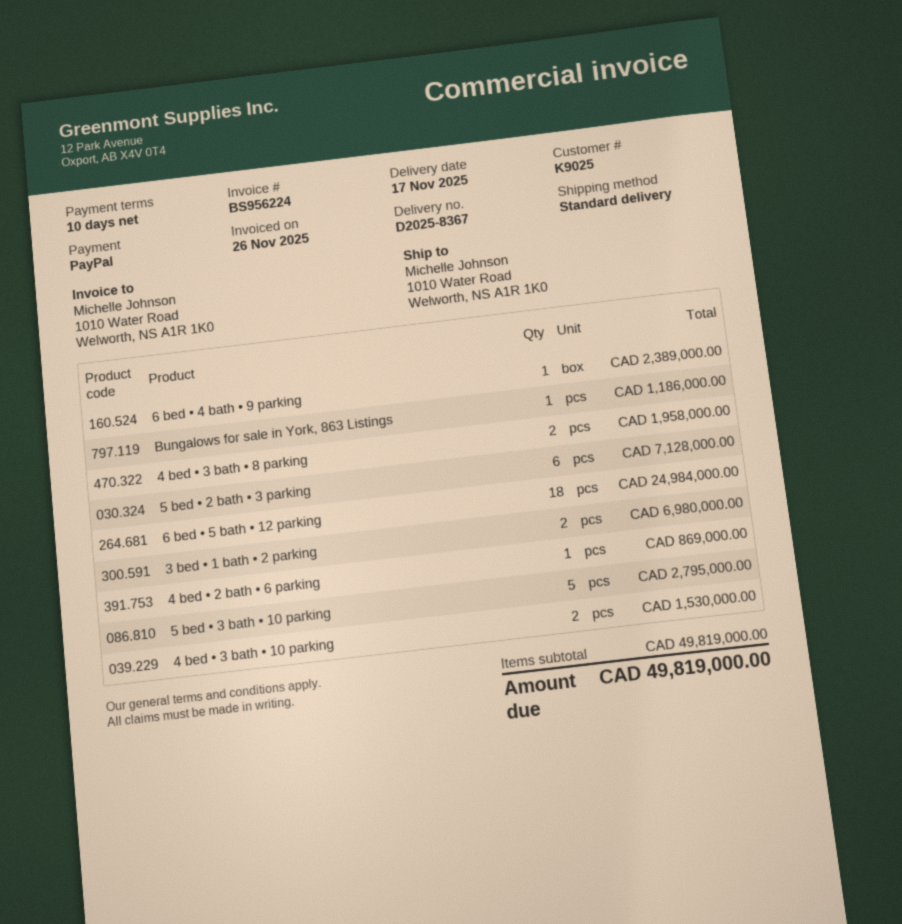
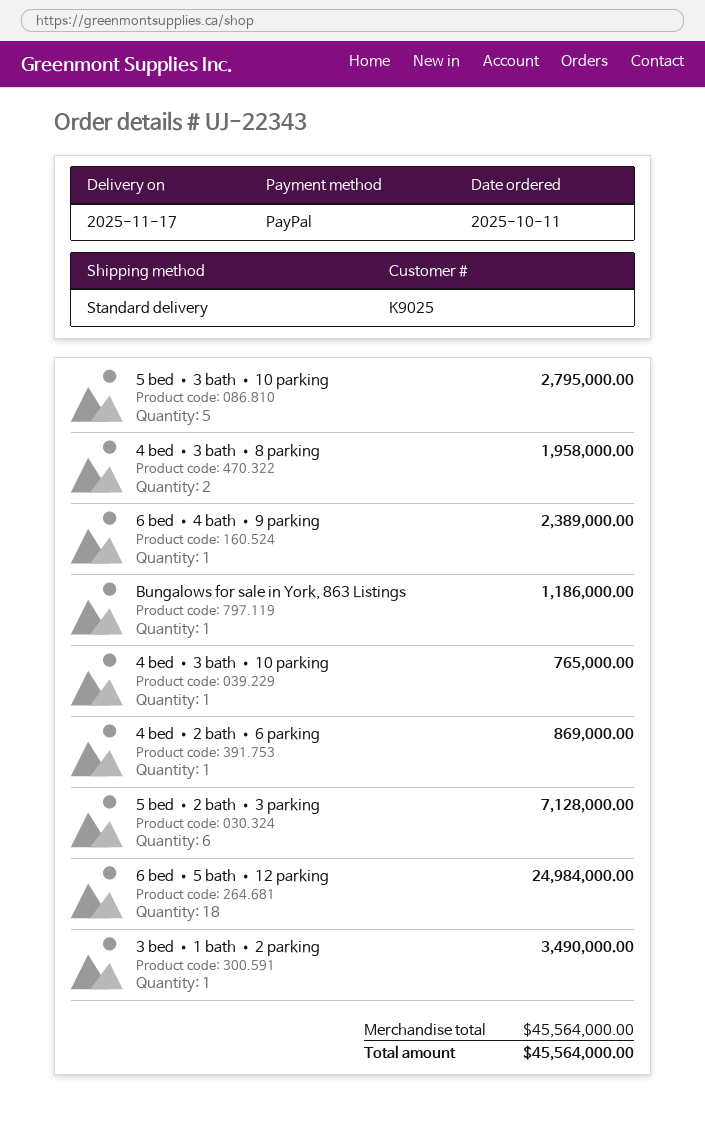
3 bed • 1 bath • 2 parking: 2 for 6980000.00 -> 1 for 3490000.00
4 bed • 3 bath • 10 parking: 2 for 1530000.00 -> 1 for 765000.00
subtotal: 49819000.00 -> 45564000.00
total: 49819000.00 -> 45564000.00

